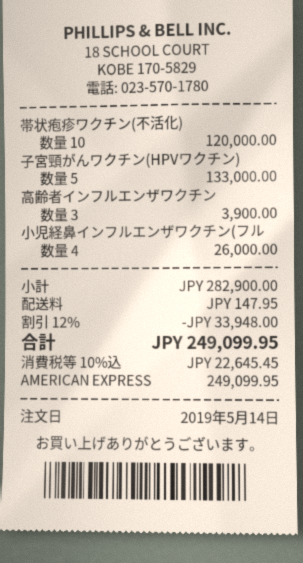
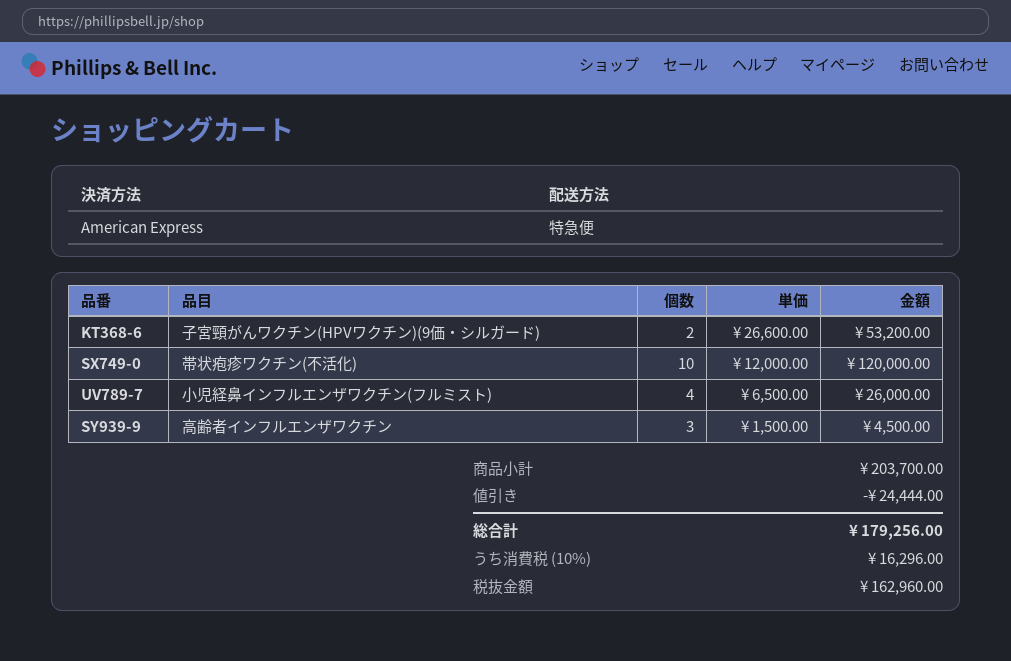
子宮頸がんワクチン(HPVワクチン): 5 for 133000.00 -> 2 for 53200.00
高齢者インフルエンザワクチン: 3 for 3900.00 -> 3 for 4500.00
subtotal: 282900.00 -> 203700.00
discount: 33948.00 -> 24444.00
shipping: 147.95 -> none
tax: 10% = 22645.45 -> 10% = 16296.00
total: 249099.95 -> 179256.00

